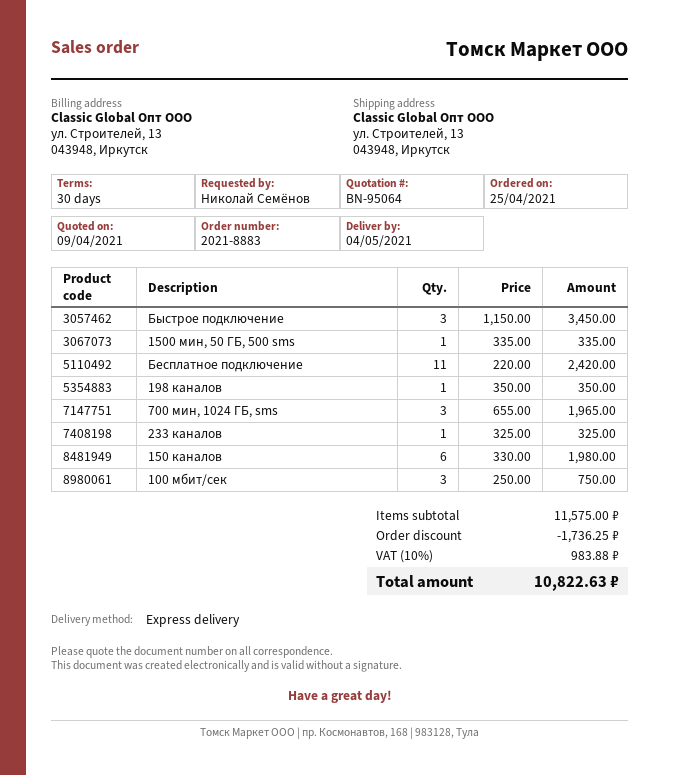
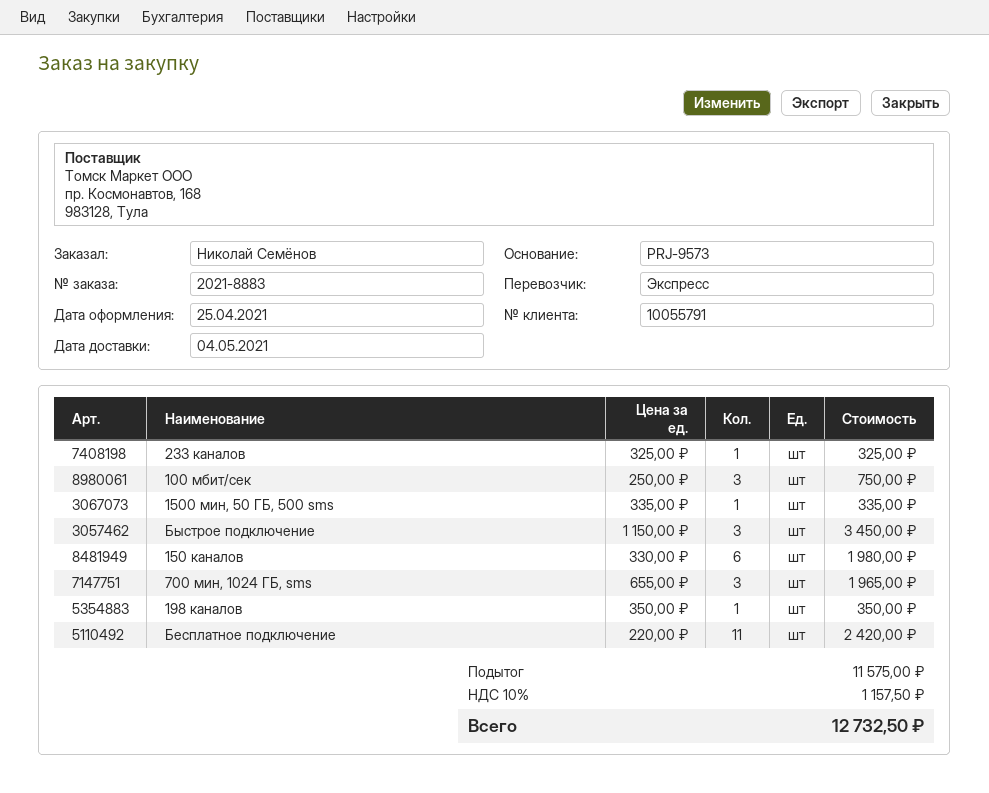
discount: 1736.25 -> none
tax: 10% = 983.88 -> 10% = 1157.50
total: 10822.63 -> 12732.50

